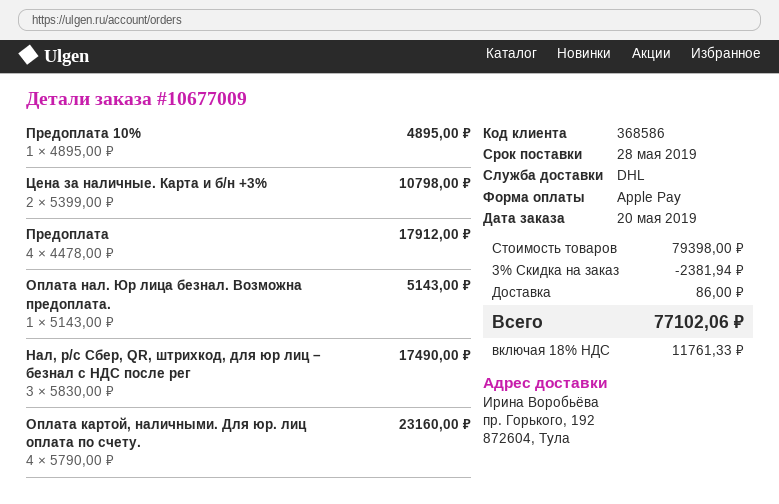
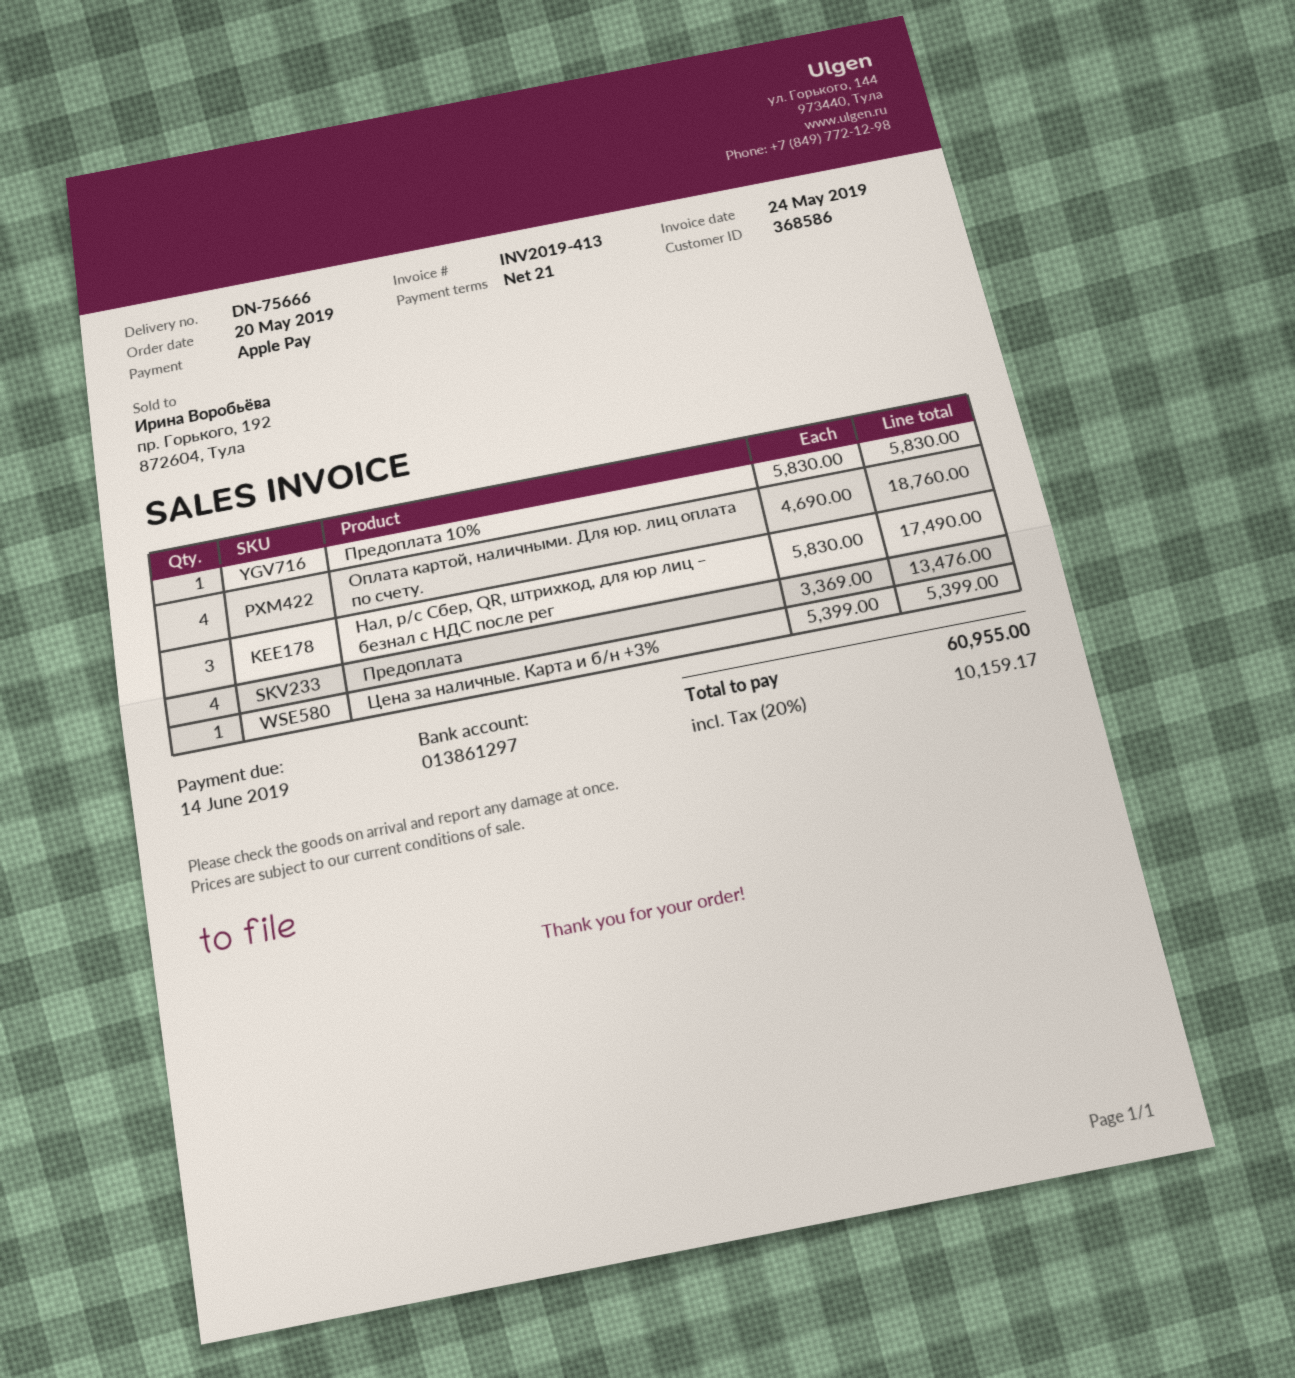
Предоплата 10%: 1 x 4895.00 = 4895.00 -> 1 x 5830.00 = 5830.00
Цена за наличные. Карта и б/н +3%: 2 x 5399.00 = 10798.00 -> 1 x 5399.00 = 5399.00
Предоплата: 4 x 4478.00 = 17912.00 -> 4 x 3369.00 = 13476.00
Оплата нал. Юр лица безнал. Возможна предоплата.: 1 x 5143.00 = 5143.00 -> none
Оплата картой, наличными. Для юр. лиц оплата по счету.: 4 x 5790.00 = 23160.00 -> 4 x 4690.00 = 18760.00
discount: 3% = 2381.94 -> none
shipping: 86.00 -> none
tax: 18% = 11761.33 -> 20% = 10159.17
total: 77102.06 -> 60955.00

